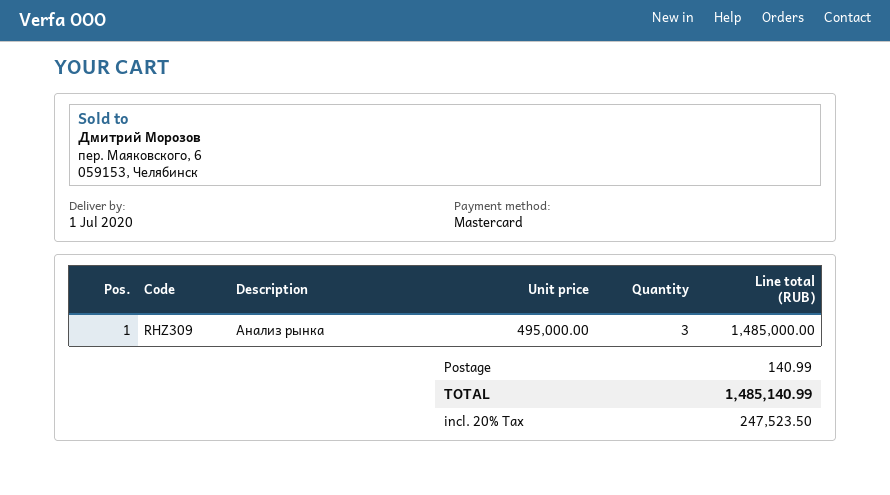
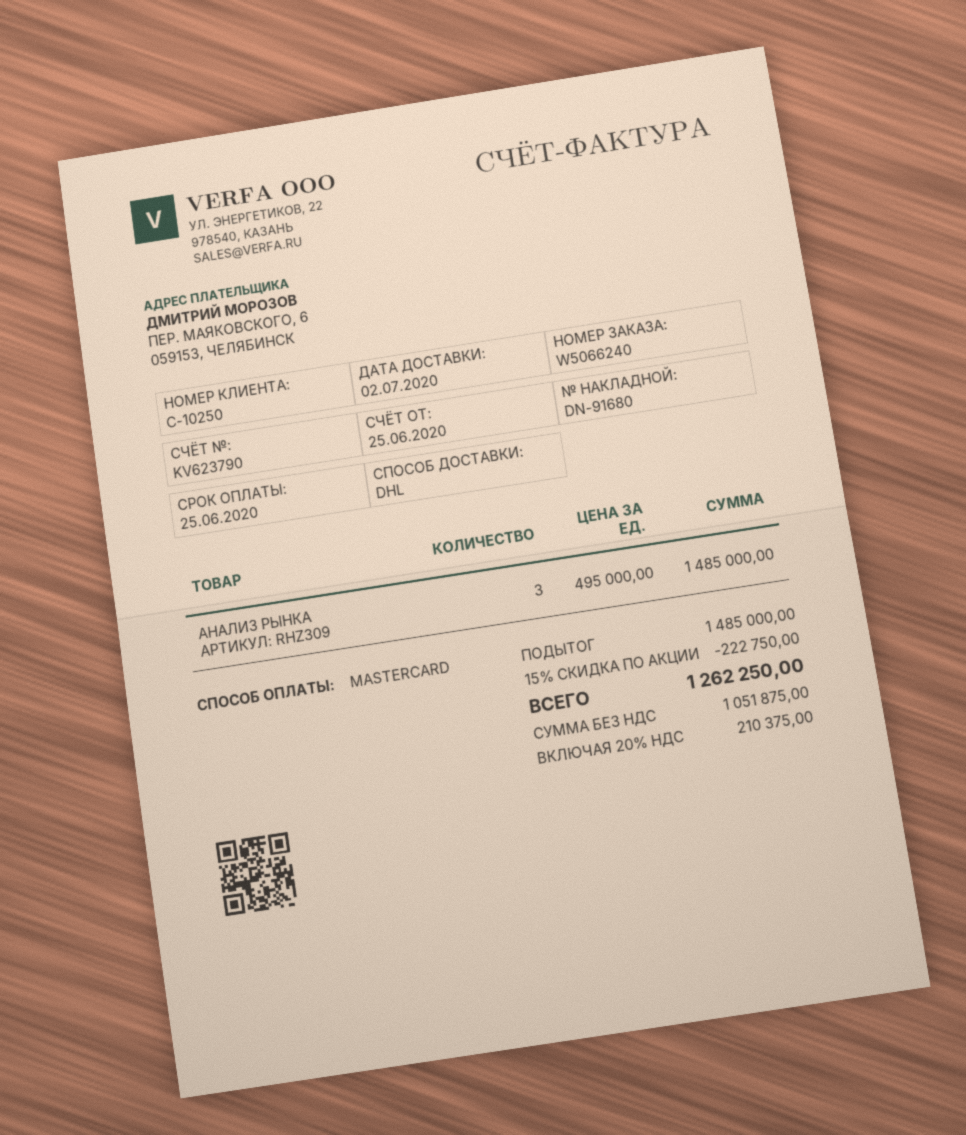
delivery date: 2020-07-01 -> 2020-07-02
discount: none -> 15% = 222750.00
shipping: 140.99 -> none
tax: 20% = 247523.50 -> 20% = 210375.00
total: 1485140.99 -> 1262250.00

